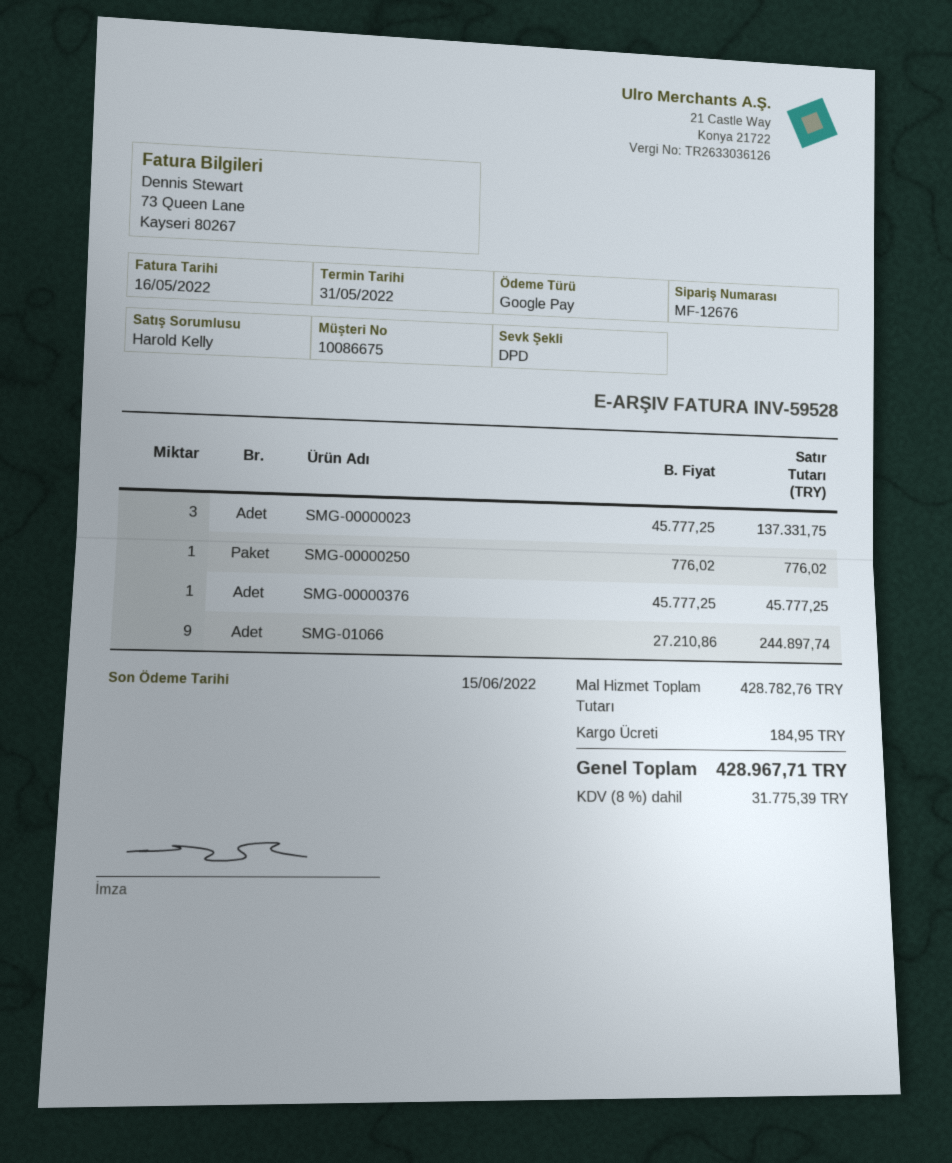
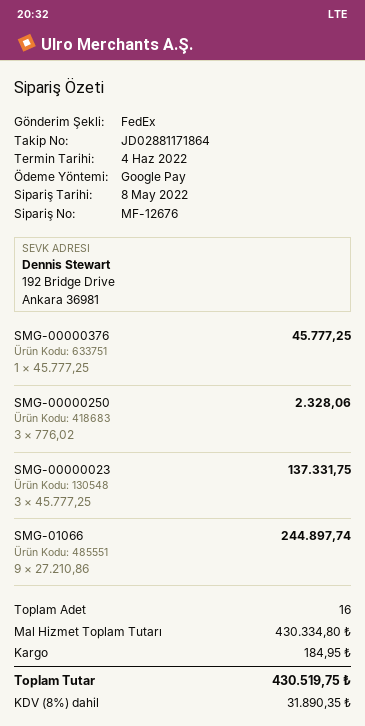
delivery date: 2022-05-31 -> 2022-06-04
shipping method: DPD -> FedEx
SMG-00000250: 1 x 776.02 = 776.02 -> 3 x 776.02 = 2328.06
subtotal: 428782.76 -> 430334.80
tax: 8% = 31775.39 -> 8% = 31890.35
total: 428967.71 -> 430519.75

